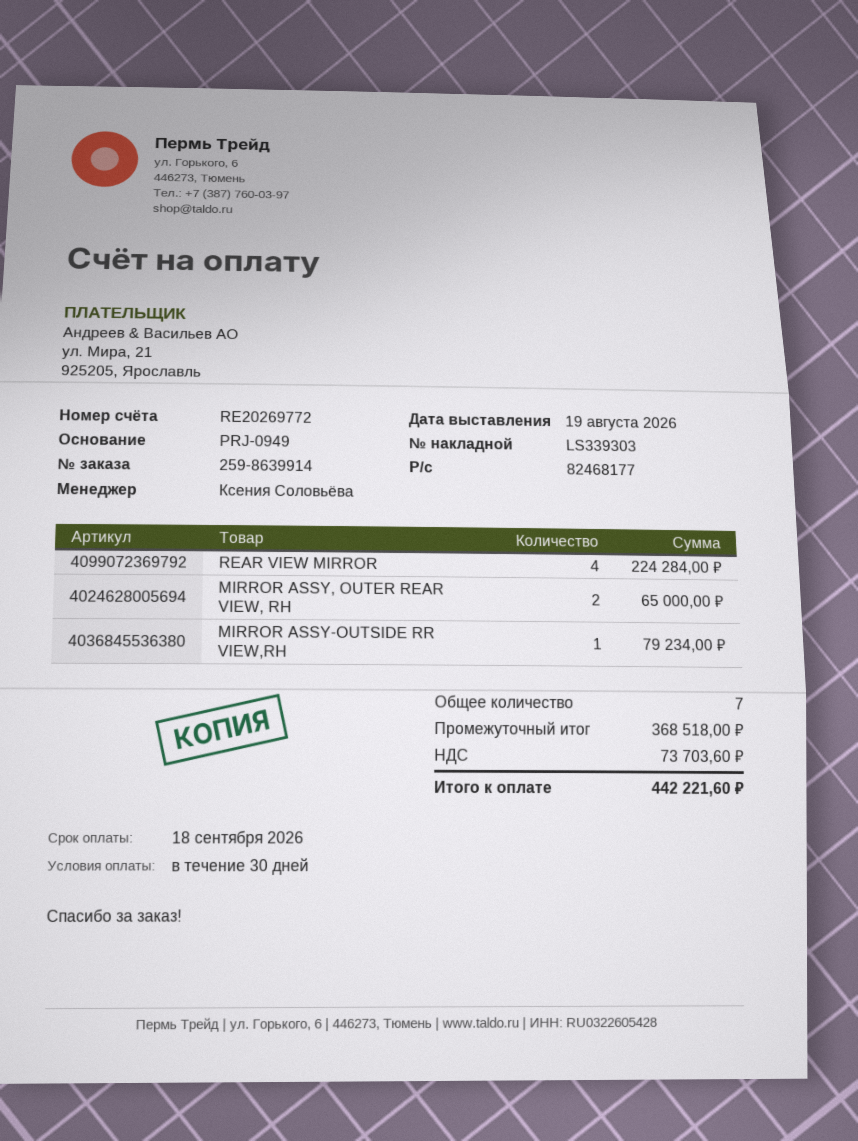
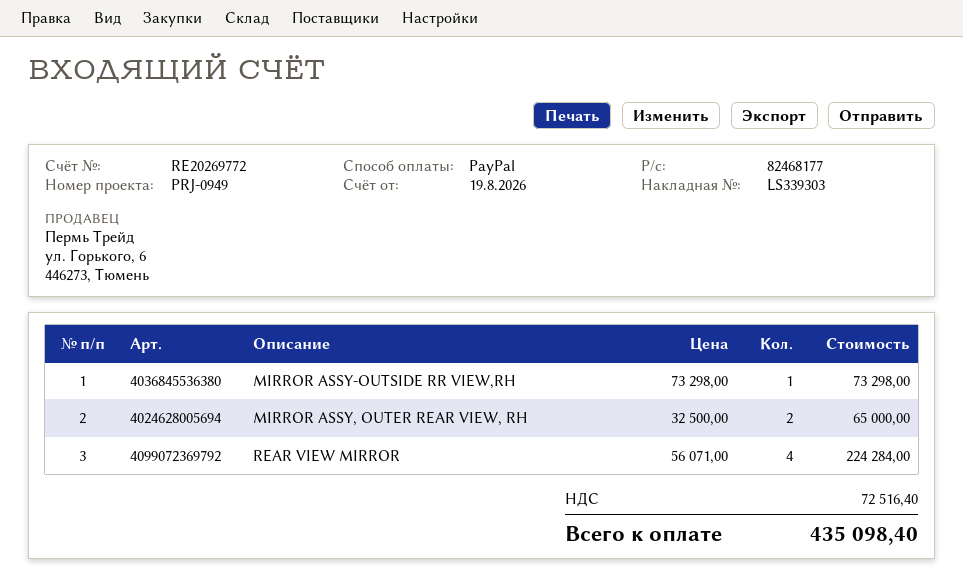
MIRROR ASSY-OUTSIDE RR VIEW,RH: 1 for 79234.00 -> 1 for 73298.00
tax: 73703.60 -> 72516.40
total: 442221.60 -> 435098.40

